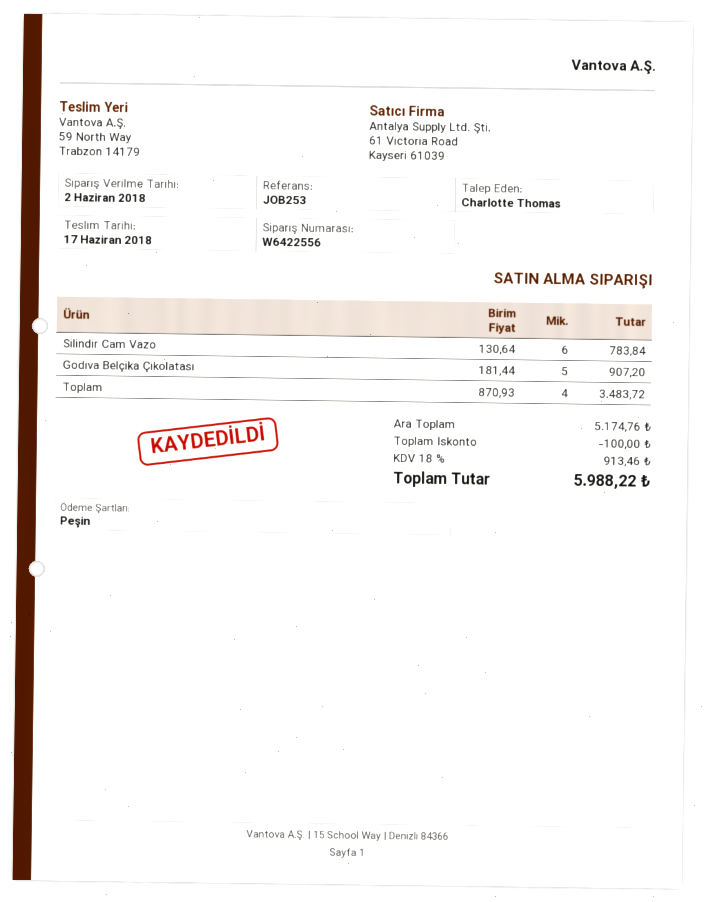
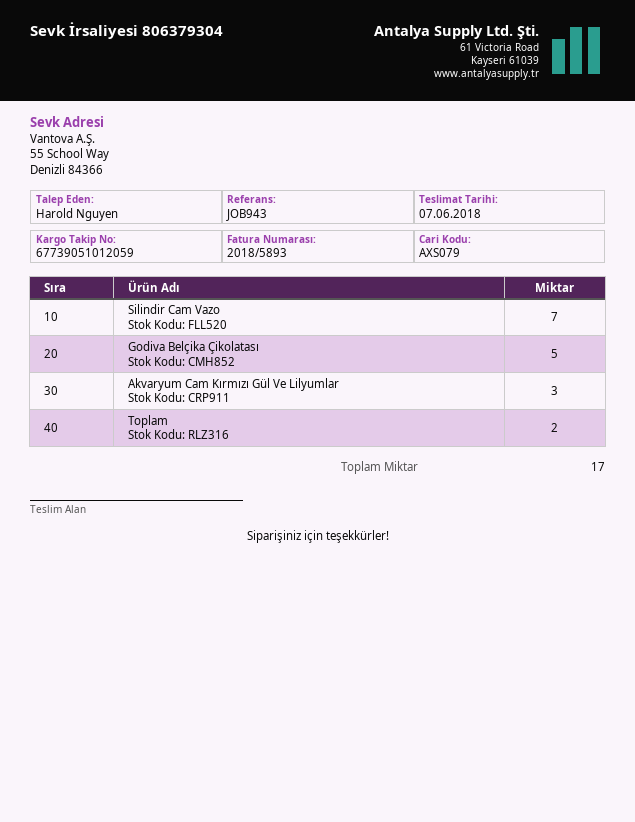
delivery date: 2018-06-17 -> 2018-06-07
reference: JOB253 -> JOB943
ordered by: Charlotte Thomas -> Harold Nguyen
ship to: 59 North Way, Trabzon 14179 -> 55 School Way, Denizli 84366
Silindir Cam Vazo: 6 -> 7
Toplam: 4 -> 2
Akvaryum Cam Kırmızı Gül Ve Lilyumlar: none -> 3

